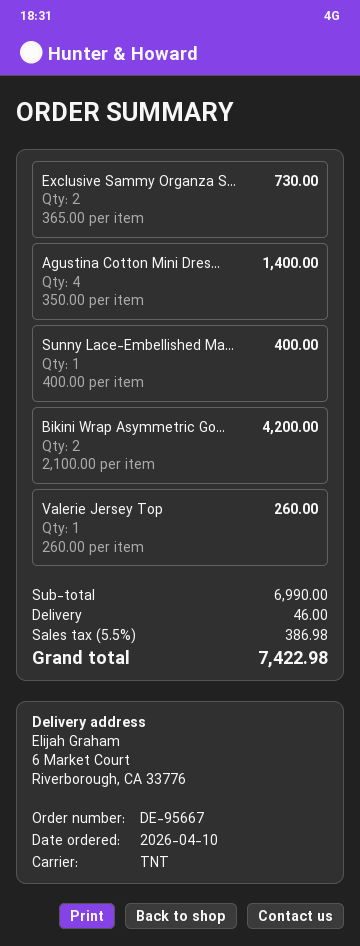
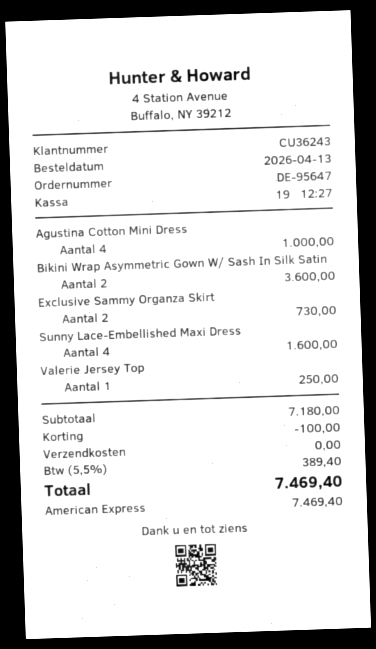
order number: DE-95667 -> DE-95647
order date: 2026-04-10 -> 2026-04-13
Agustina Cotton Mini Dres...: 4 for 1400.00 -> 4 for 1000.00
Sunny Lace-Embellished Ma...: 1 for 400.00 -> 4 for 1600.00
Bikini Wrap Asymmetric Go...: 2 for 4200.00 -> 2 for 3600.00
Valerie Jersey Top: 1 for 260.00 -> 1 for 250.00
subtotal: 6990.00 -> 7180.00
discount: none -> 100.00
shipping: 46.00 -> 0.00
tax: 5.5% = 386.98 -> 5.5% = 389.40
total: 7422.98 -> 7469.40

